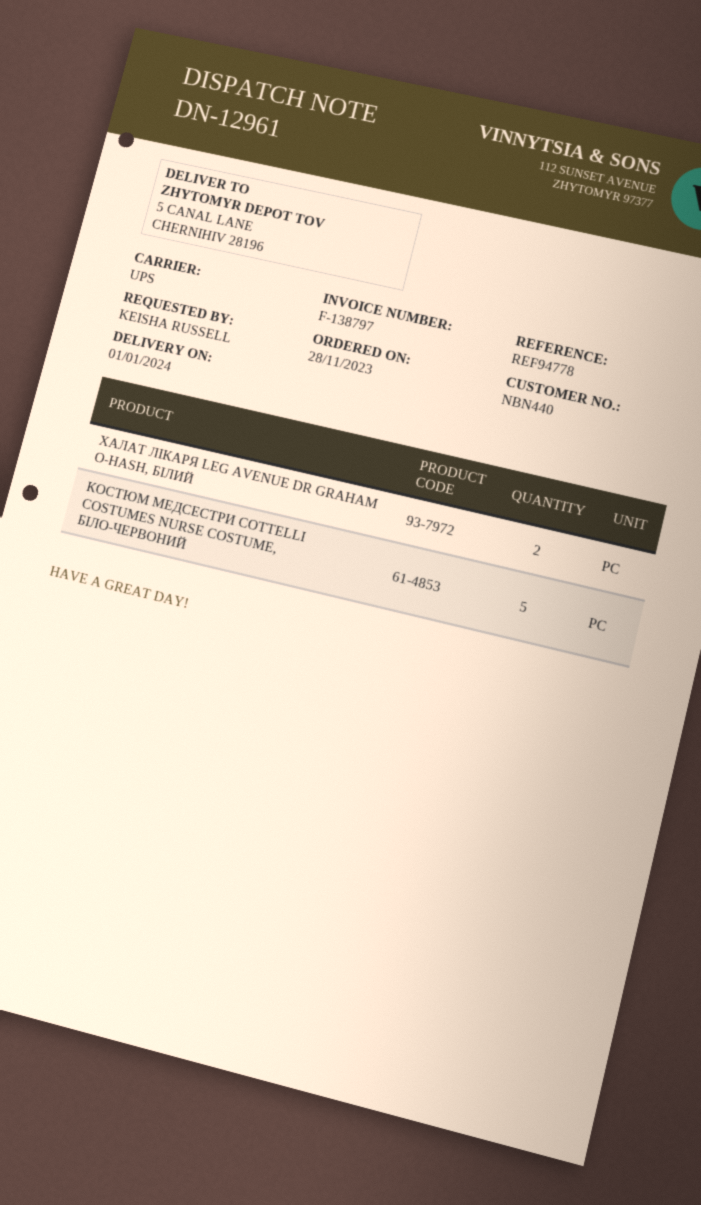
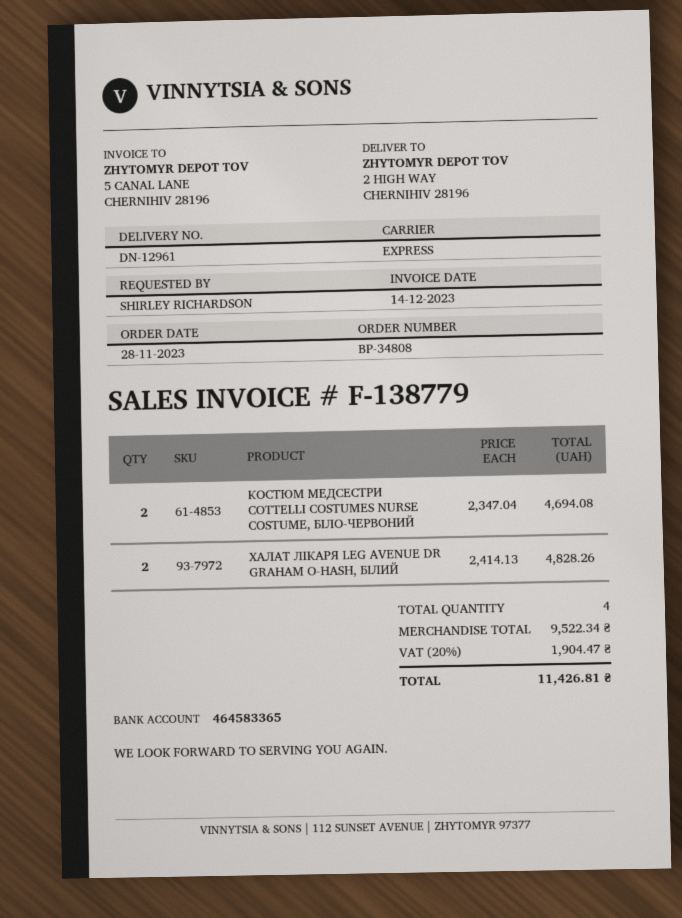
invoice number: F-138797 -> F-138779
ordered by: KEISHA RUSSELL -> SHIRLEY RICHARDSON
shipping method: UPS -> express
ship to: 5 CANAL LANE, CHERNIHIV 28196 -> 2 HIGH WAY, CHERNIHIV 28196
КОСТЮМ МЕДСЕСТРИ COTTELLI COSTUMES NURSE COSTUME, БІЛО-ЧЕРВОНИЙ: 5 -> 2

